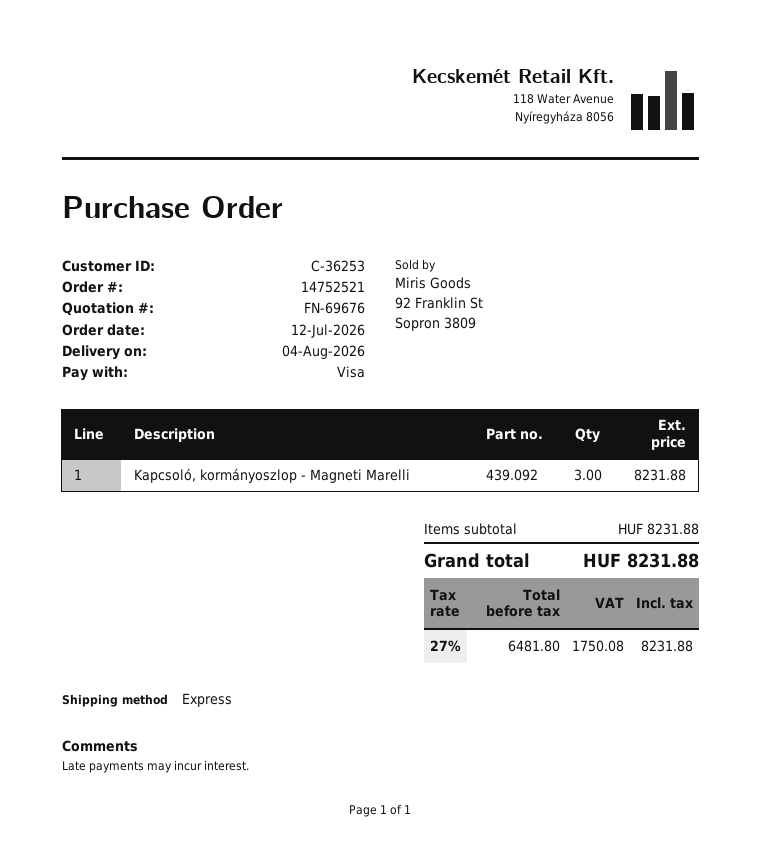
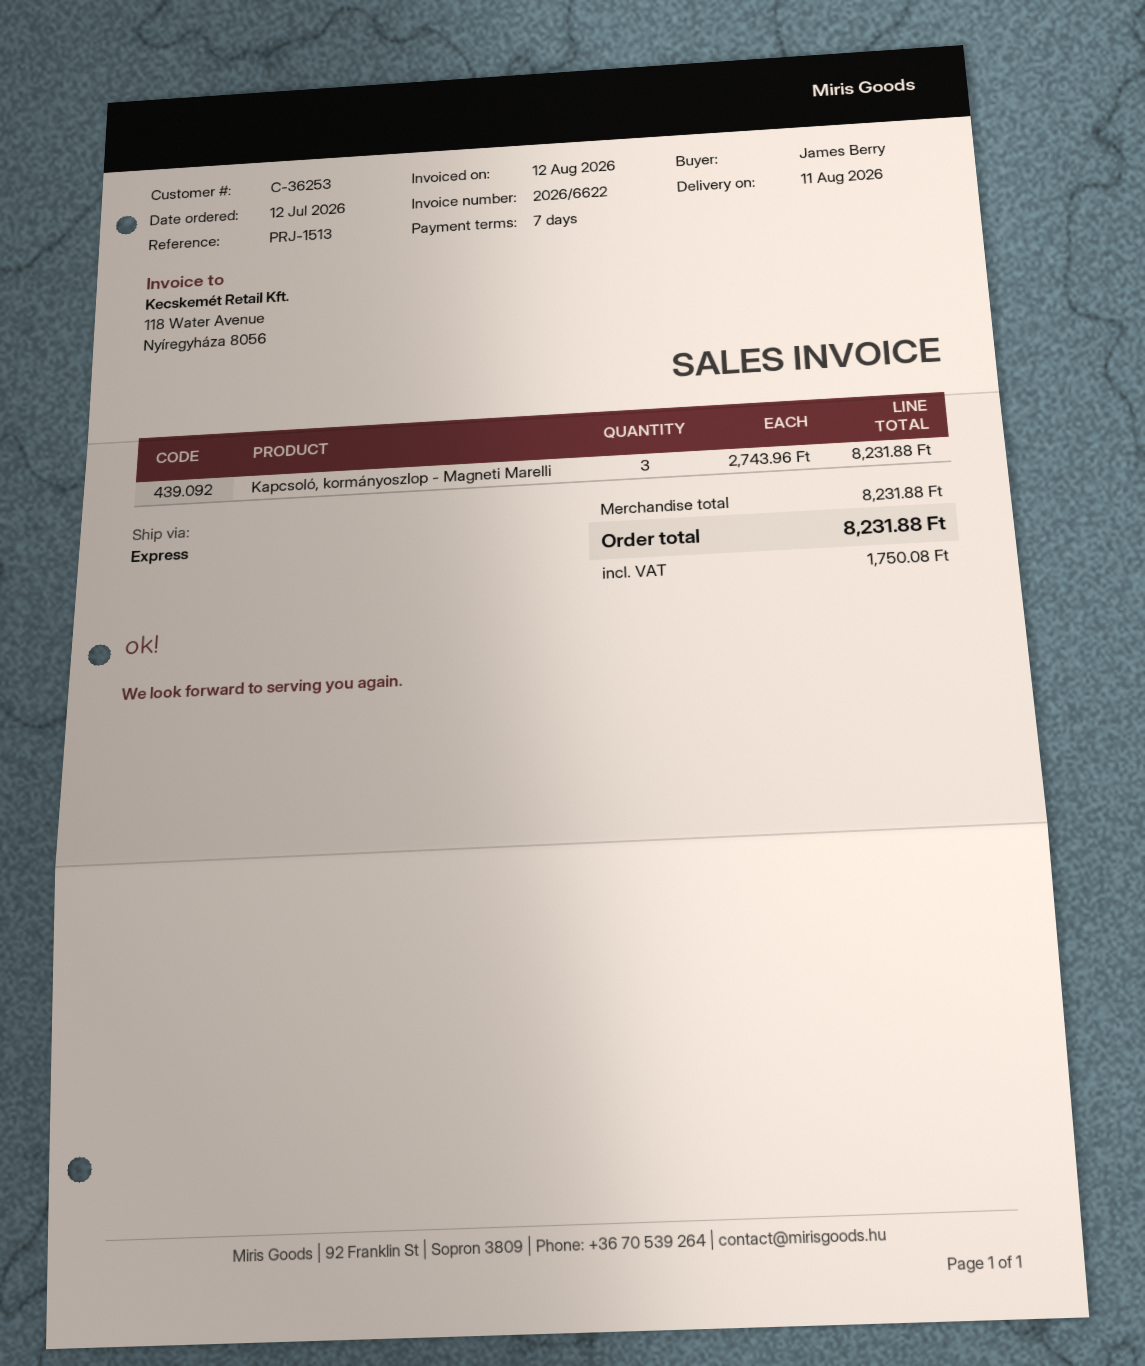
delivery date: 2026-08-04 -> 2026-08-11

